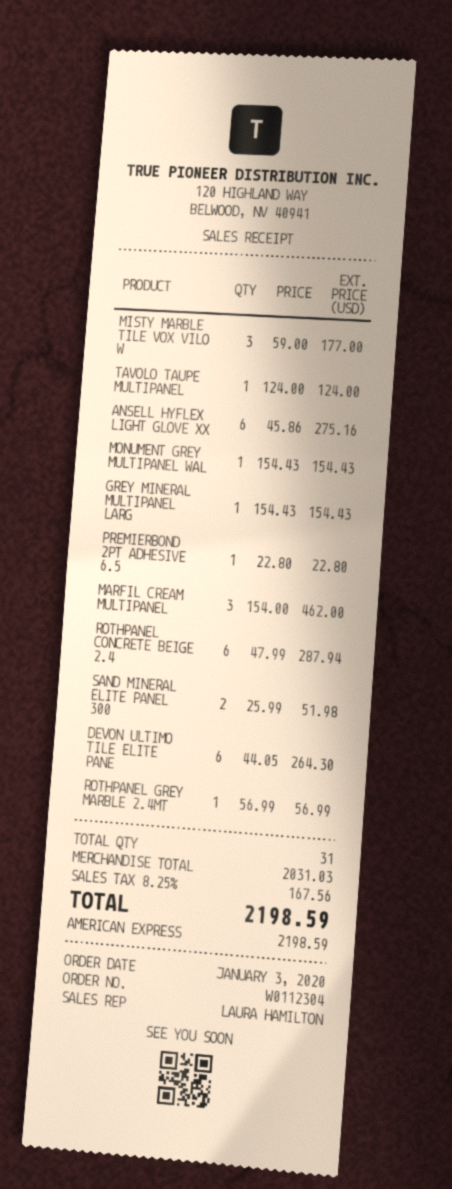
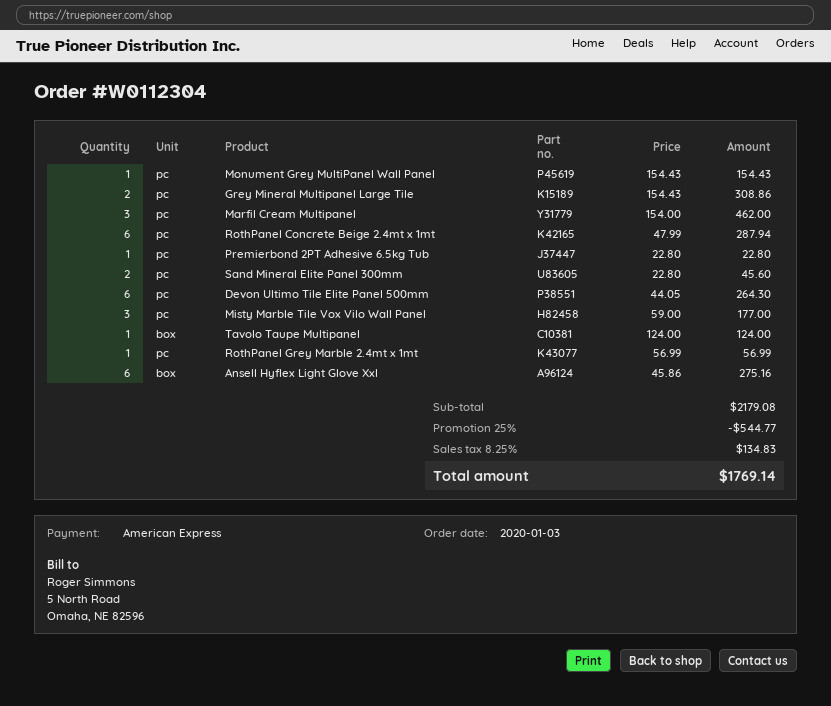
GREY MINERAL MULTIPANEL LARG: 1 x 154.43 = 154.43 -> 2 x 154.43 = 308.86
SAND MINERAL ELITE PANEL 300: 2 x 25.99 = 51.98 -> 2 x 22.80 = 45.60
subtotal: 2031.03 -> 2179.08
discount: none -> 25% = 544.77
tax: 8.25% = 167.56 -> 8.25% = 134.83
total: 2198.59 -> 1769.14

